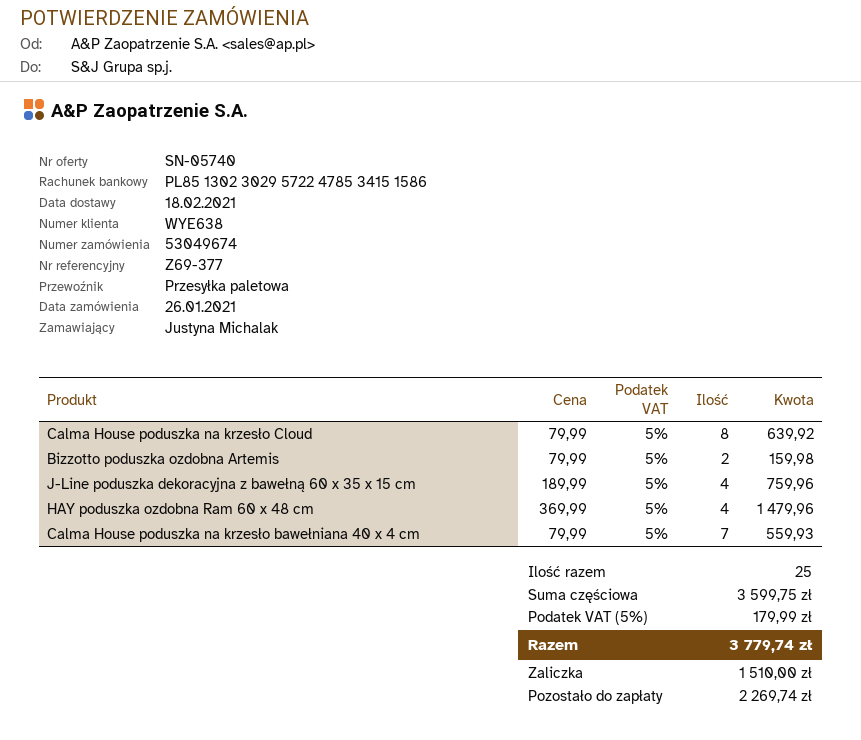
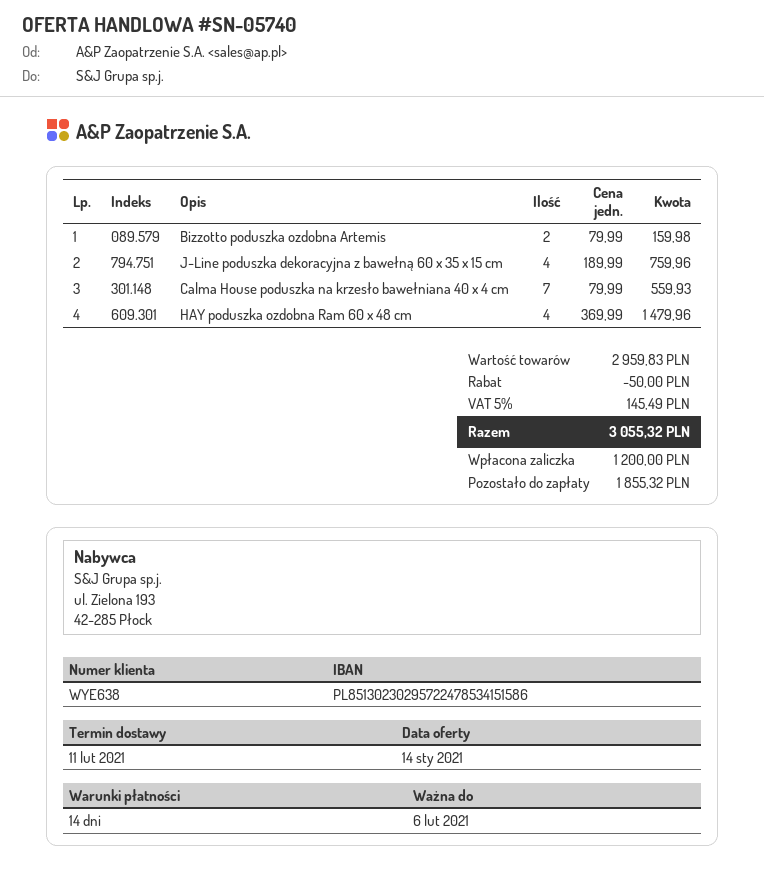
delivery date: 2021-02-18 -> 2021-02-11
Calma House poduszka na krzesło Cloud: 8 x 79.99 = 639.92 -> none
subtotal: 3599.75 -> 2959.83
discount: none -> 50.00
tax: 5% = 179.99 -> 5% = 145.49
total: 3779.74 -> 3055.32
deposit: 1510.00 -> 1200.00
balance: 2269.74 -> 1855.32

